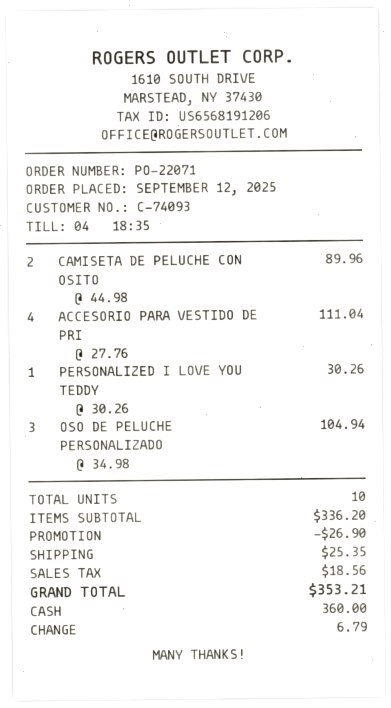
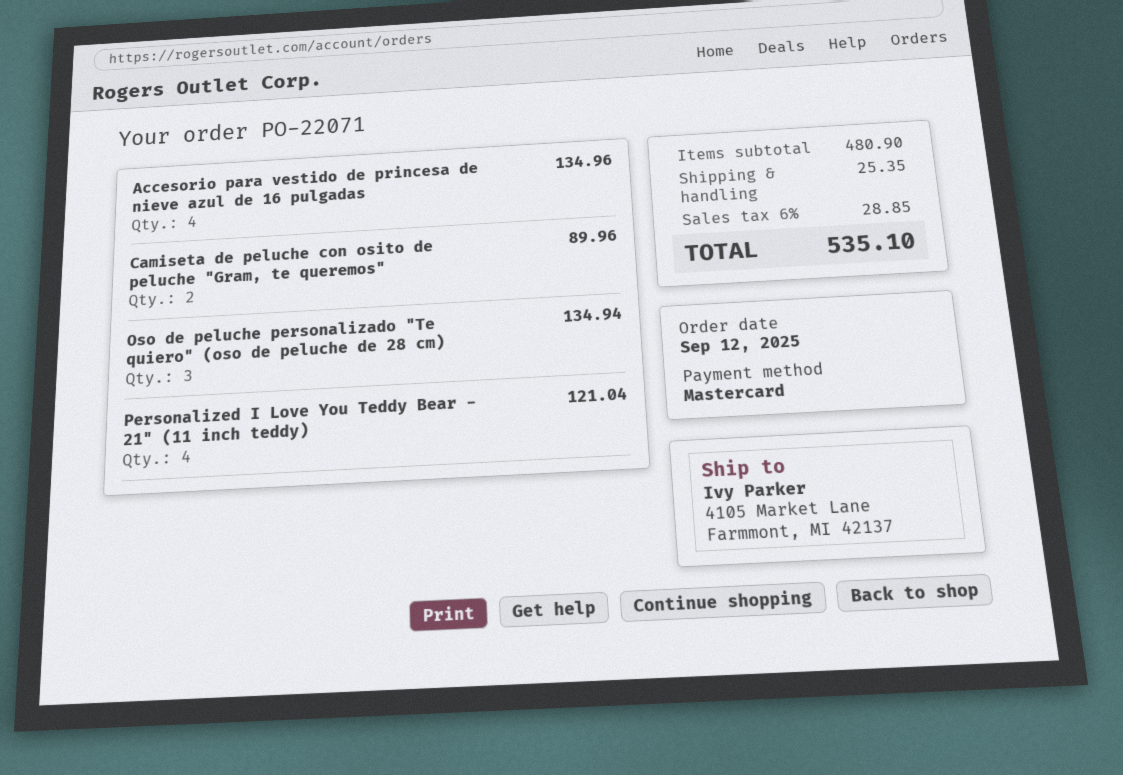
payment method: cash -> Mastercard
ACCESORIO PARA VESTIDO DE PRI: 4 for 111.04 -> 4 for 134.96
PERSONALIZED I LOVE YOU TEDDY: 1 for 30.26 -> 4 for 121.04
OSO DE PELUCHE PERSONALIZADO: 3 for 104.94 -> 3 for 134.94
subtotal: 336.20 -> 480.90
discount: 26.90 -> none
tax: 18.56 -> 28.85
total: 353.21 -> 535.10

